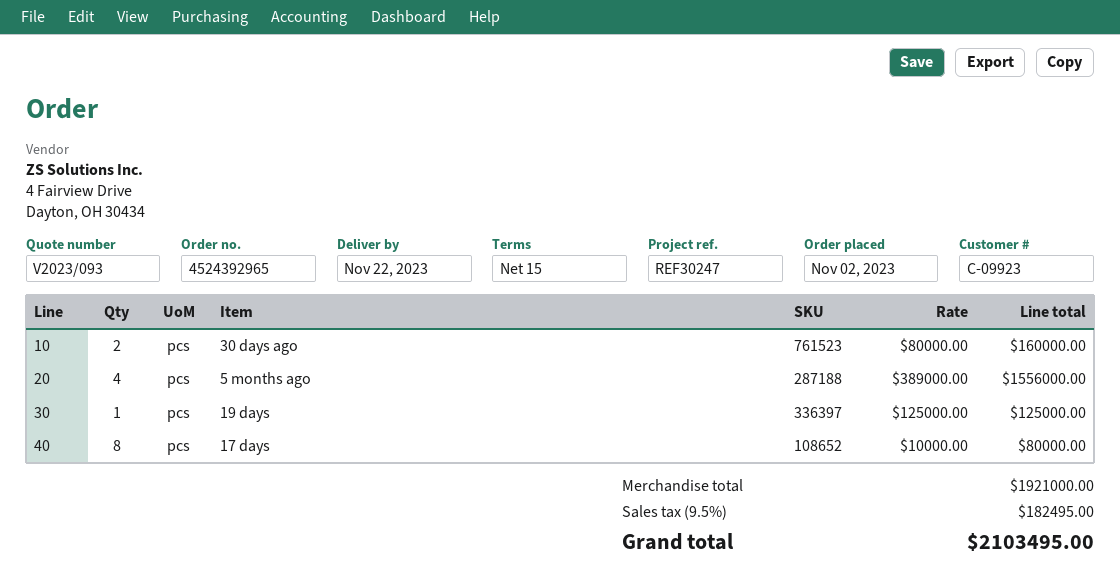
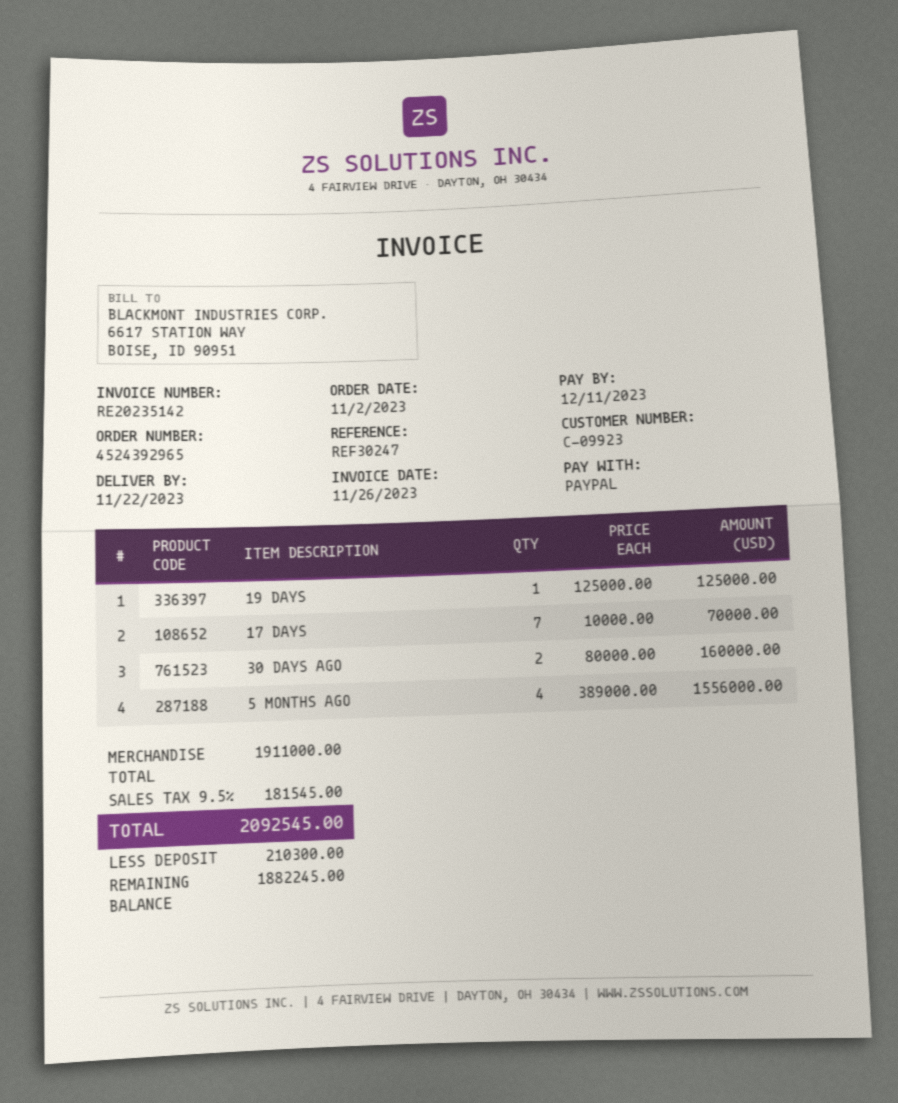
17 days: 8 x 10000.00 = 80000.00 -> 7 x 10000.00 = 70000.00
subtotal: 1921000.00 -> 1911000.00
tax: 9.5% = 182495.00 -> 9.5% = 181545.00
total: 2103495.00 -> 2092545.00

